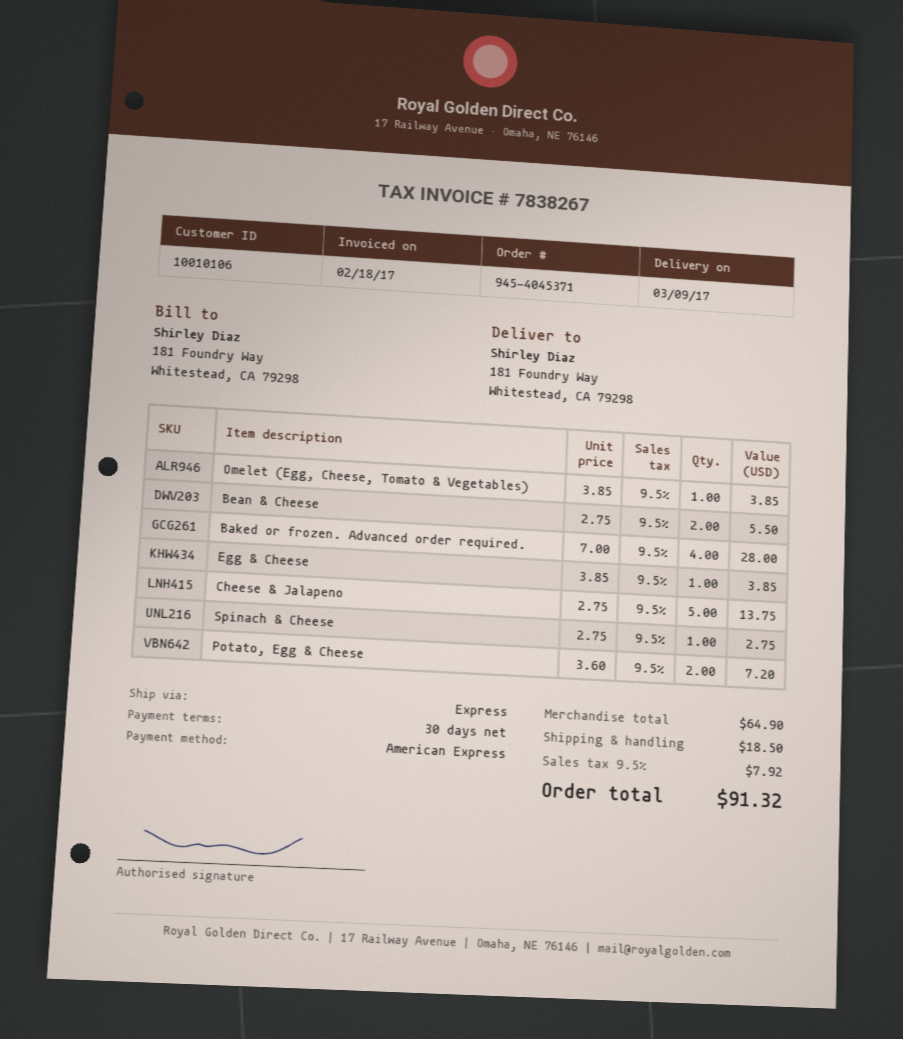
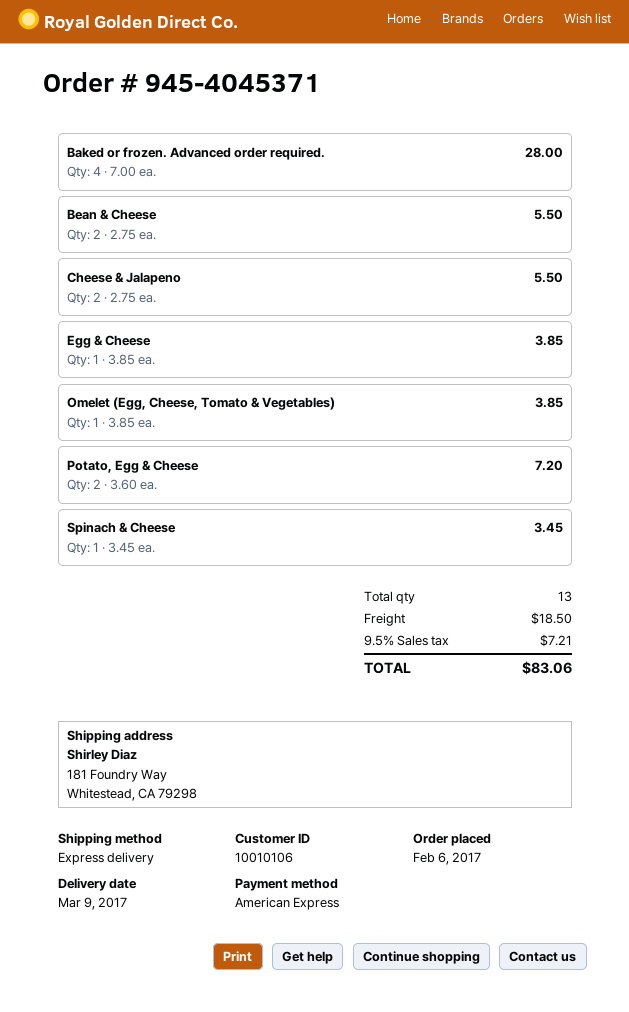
Cheese & Jalapeno: 5 x 2.75 = 13.75 -> 2 x 2.75 = 5.50
Spinach & Cheese: 1 x 2.75 = 2.75 -> 1 x 3.45 = 3.45
tax: 9.5% = 7.92 -> 9.5% = 7.21
total: 91.32 -> 83.06

